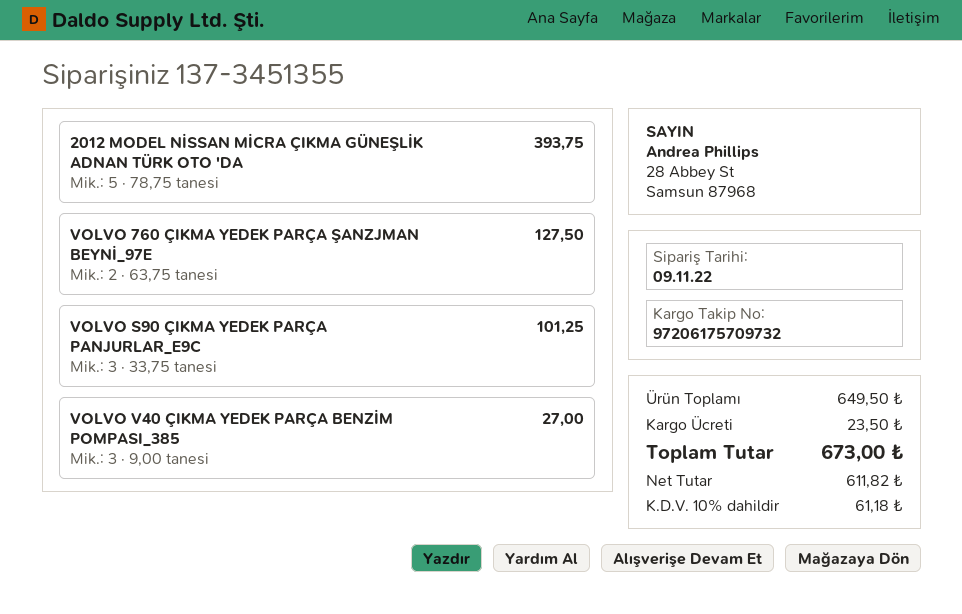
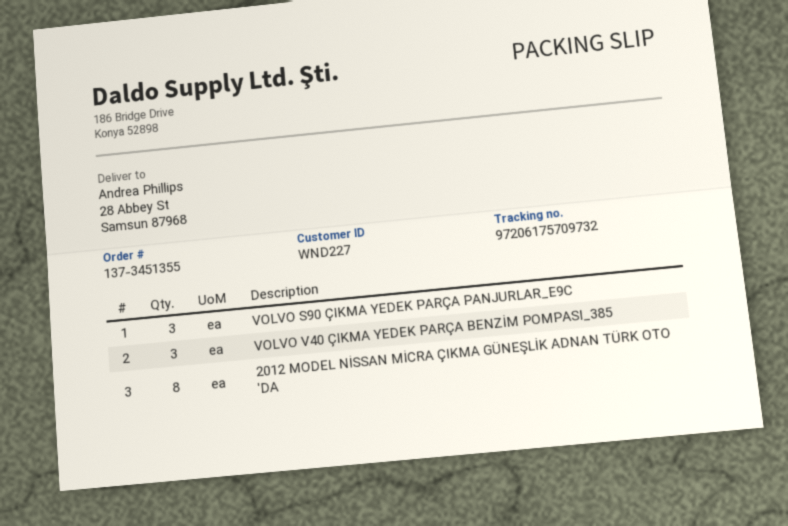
2012 MODEL NİSSAN MİCRA ÇIKMA GÜNEŞLİK ADNAN TÜRK OTO 'DA: 5 -> 8
VOLVO 760 ÇIKMA YEDEK PARÇA ŞANZJMAN BEYNİ_97E: 2 -> none

